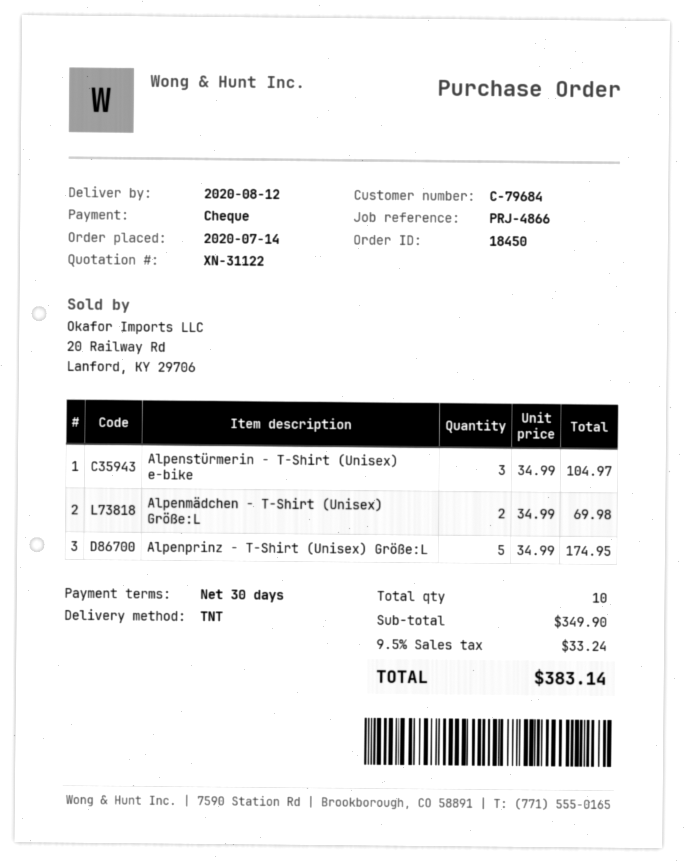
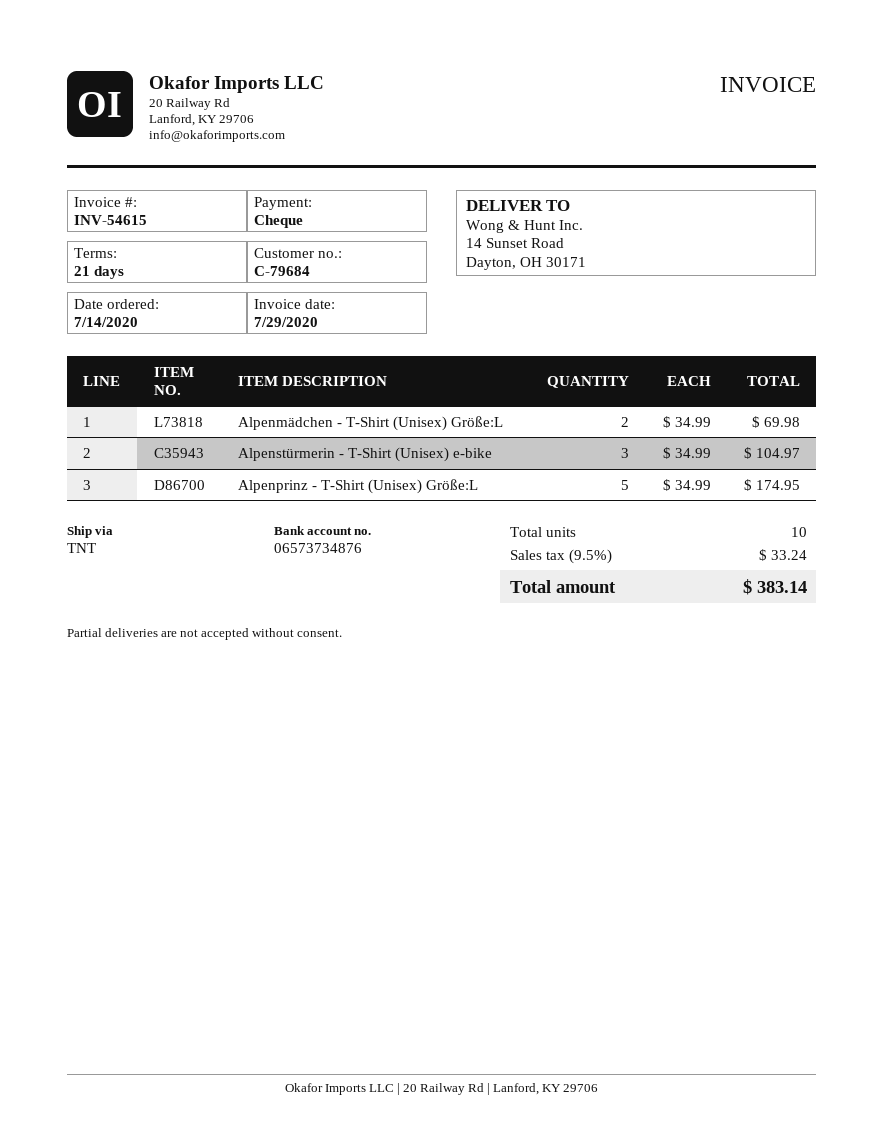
payment terms: 30 days -> 21 days

